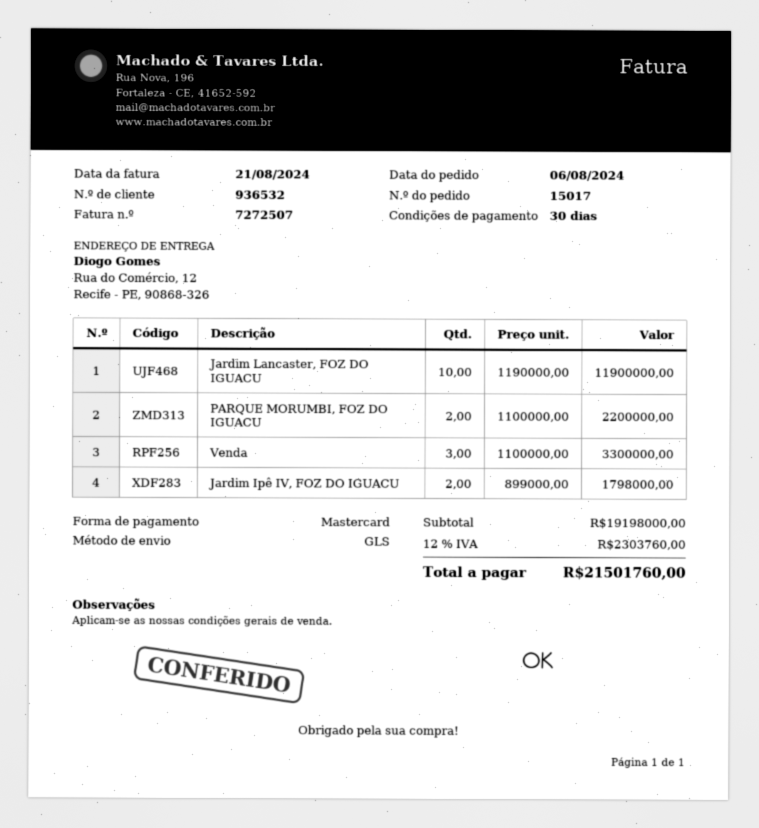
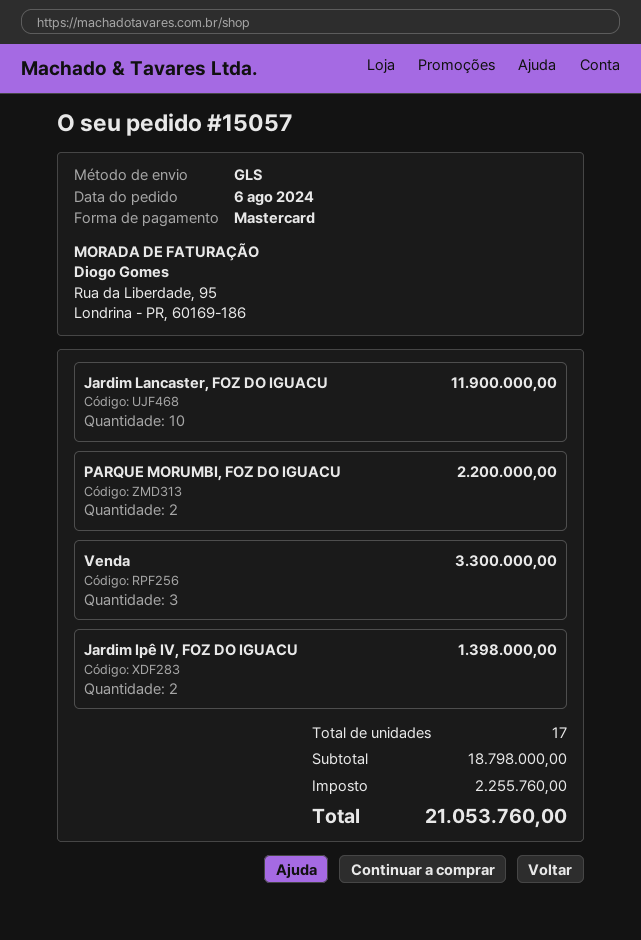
order number: 15017 -> 15057
Jardim Ipê IV, FOZ DO IGUACU: 2 for 1798000.00 -> 2 for 1398000.00
subtotal: 19198000.00 -> 18798000.00
tax: 2303760.00 -> 2255760.00
total: 21501760.00 -> 21053760.00

